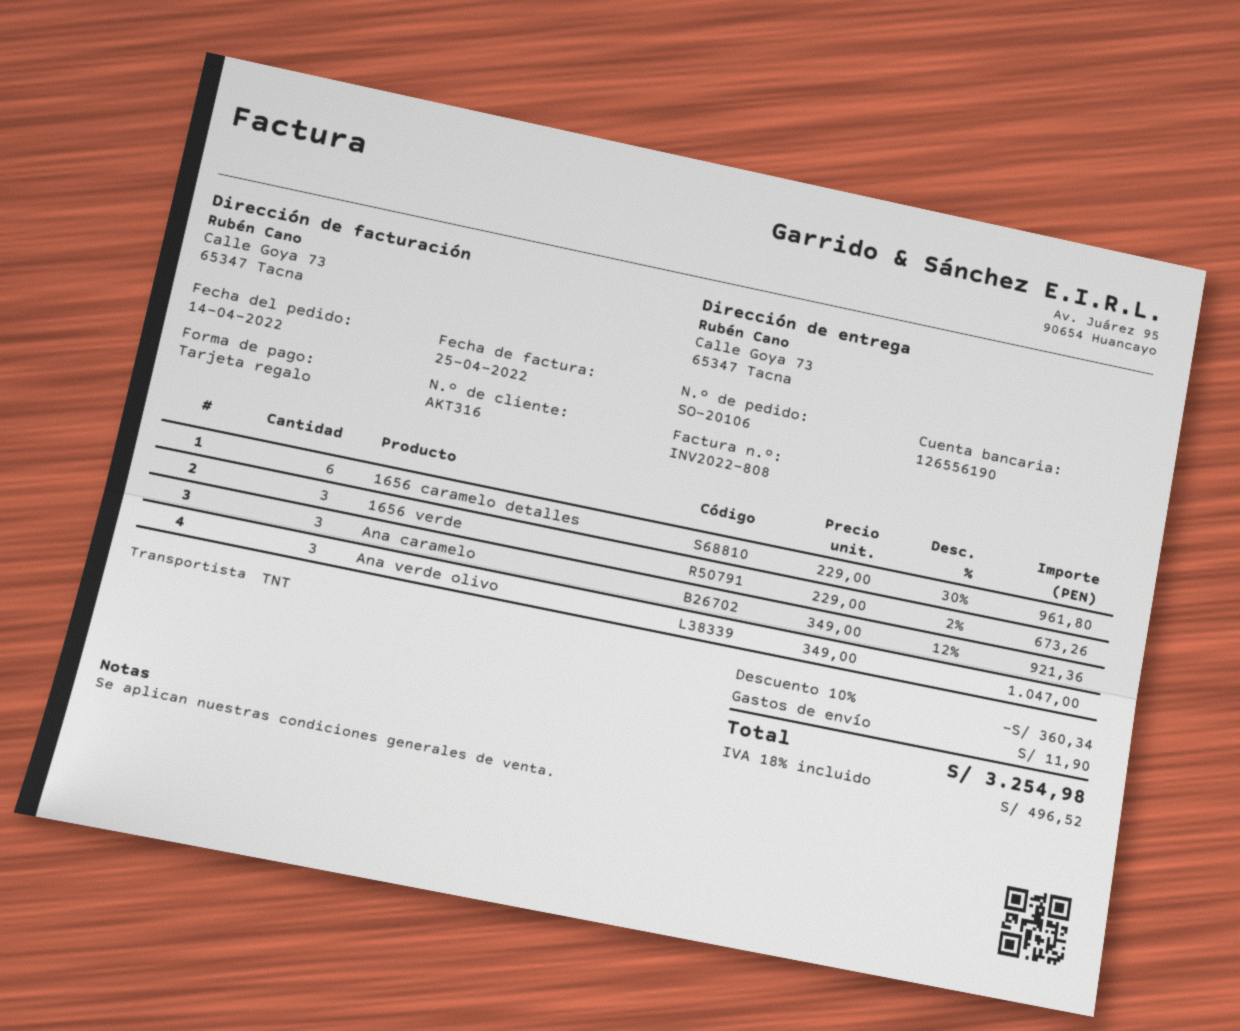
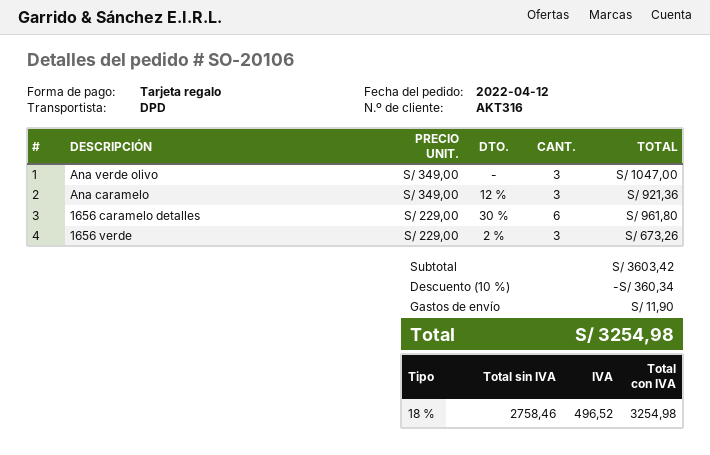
order date: 2022-04-14 -> 2022-04-12
shipping method: TNT -> DPD

